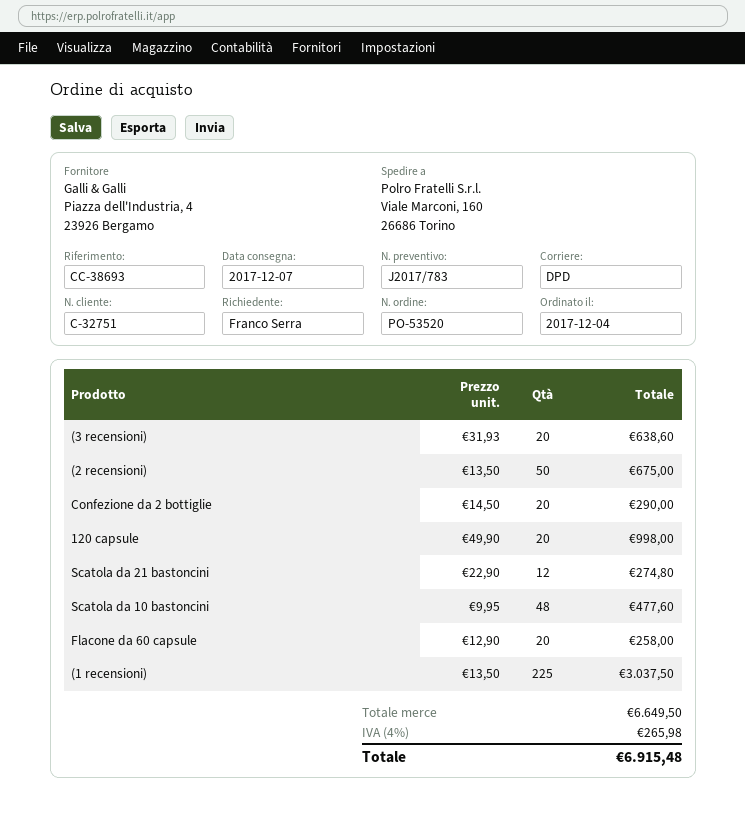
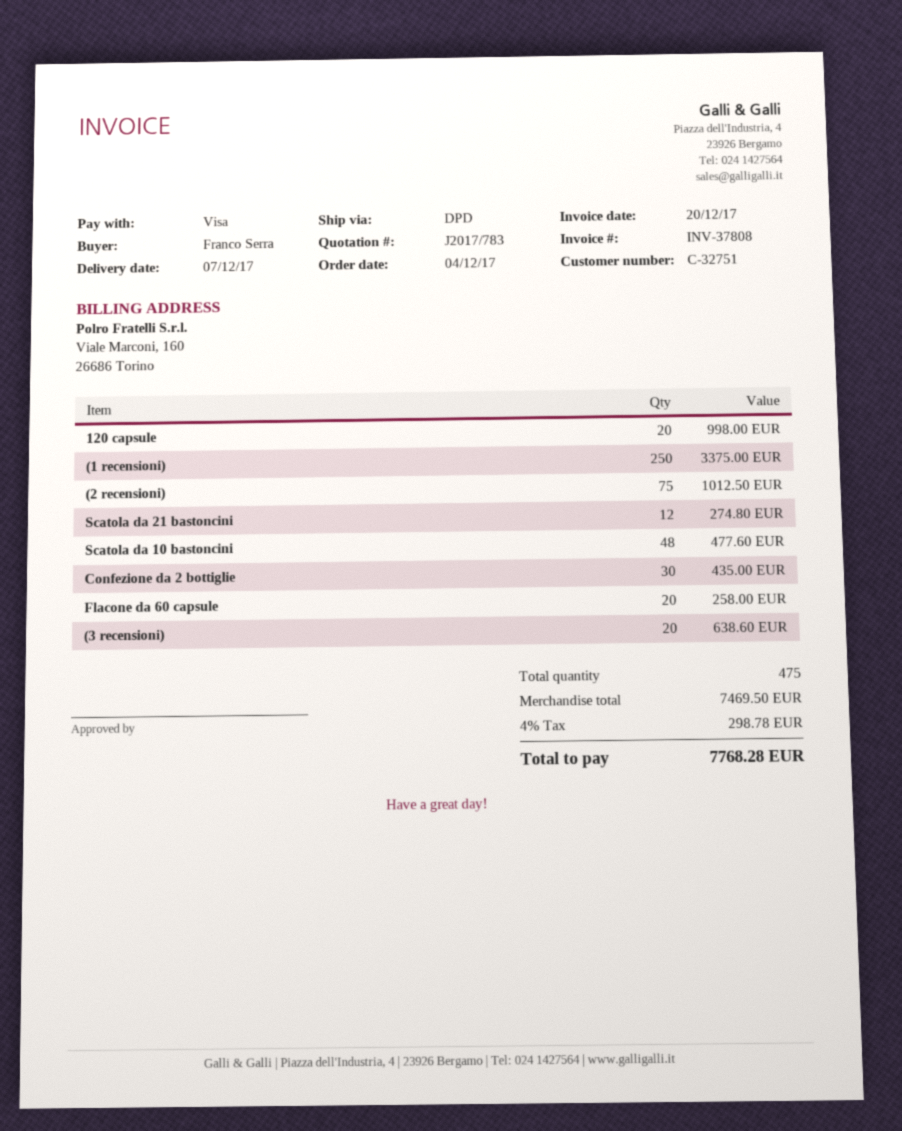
(2 recensioni): 50 for 675.00 -> 75 for 1012.50
Confezione da 2 bottiglie: 20 for 290.00 -> 30 for 435.00
(1 recensioni): 225 for 3037.50 -> 250 for 3375.00
subtotal: 6649.50 -> 7469.50
tax: 4% = 265.98 -> 4% = 298.78
total: 6915.48 -> 7768.28

